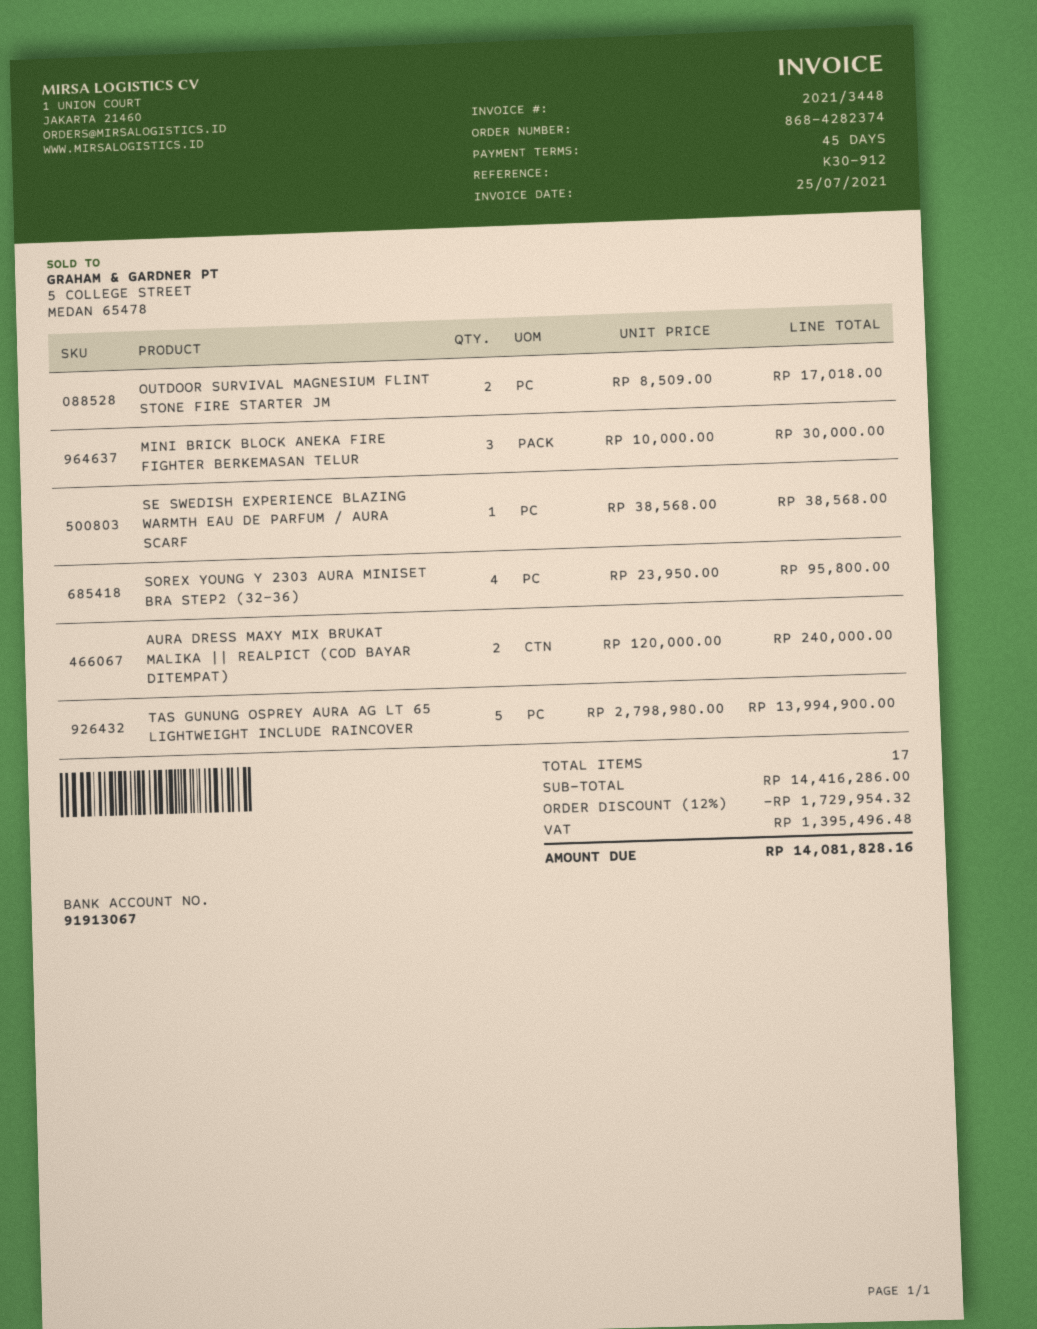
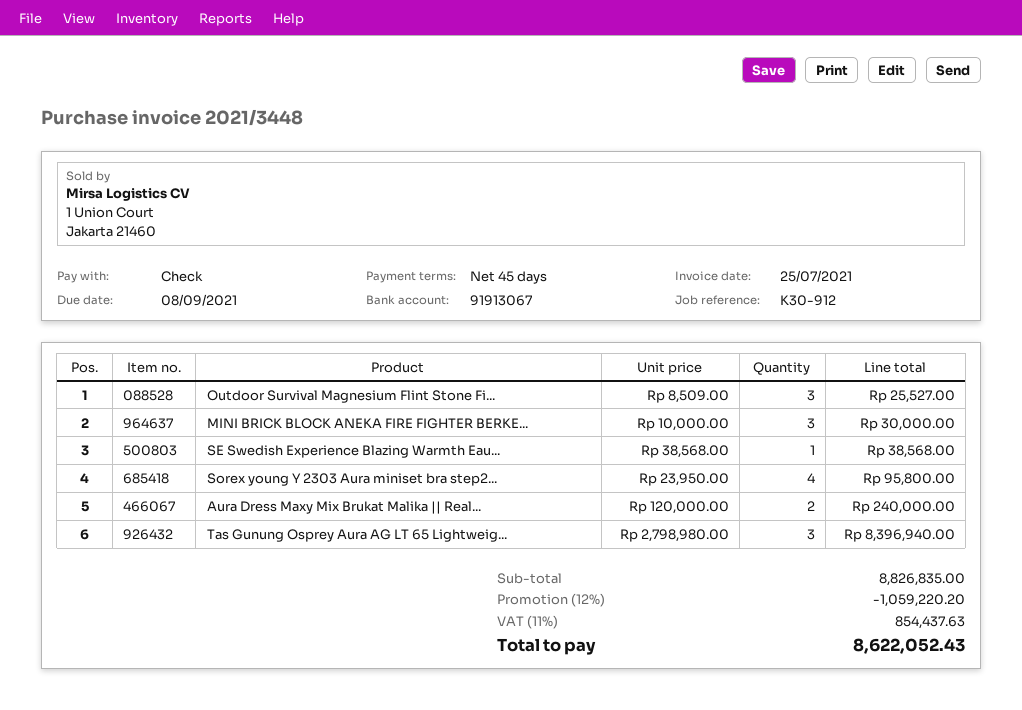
OUTDOOR SURVIVAL MAGNESIUM FLINT STONE FIRE STARTER JM: 2 x 8509.00 = 17018.00 -> 3 x 8509.00 = 25527.00
TAS GUNUNG OSPREY AURA AG LT 65 LIGHTWEIGHT INCLUDE RAINCOVER: 5 x 2798980.00 = 13994900.00 -> 3 x 2798980.00 = 8396940.00
subtotal: 14416286.00 -> 8826835.00
discount: 12% = 1729954.32 -> 12% = 1059220.20
tax: 1395496.48 -> 854437.63
total: 14081828.16 -> 8622052.43

